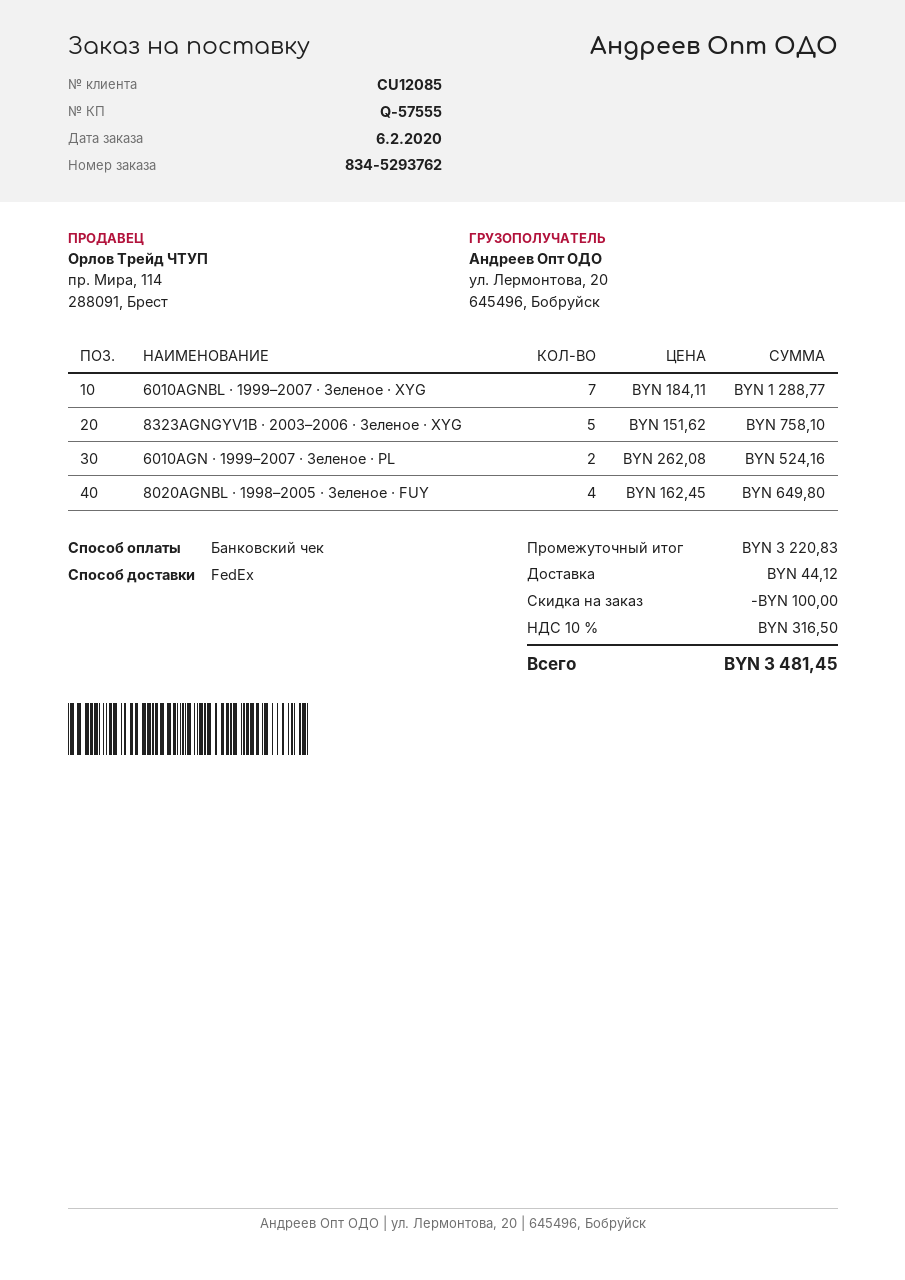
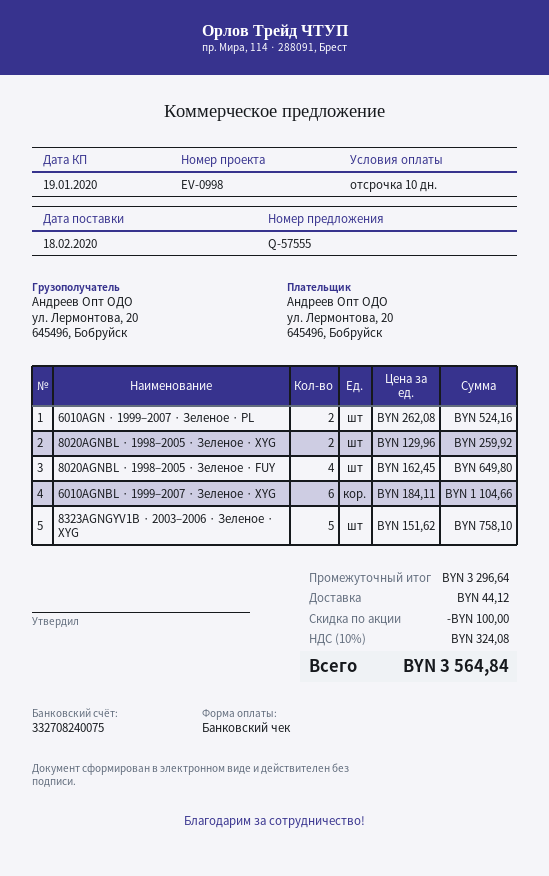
6010AGNBL · 1999–2007 · Зеленое · XYG: 7 x 184.11 = 1288.77 -> 6 x 184.11 = 1104.66
8020AGNBL · 1998–2005 · Зеленое · XYG: none -> 2 x 129.96 = 259.92
subtotal: 3220.83 -> 3296.64
tax: 10% = 316.50 -> 10% = 324.08
total: 3481.45 -> 3564.84

